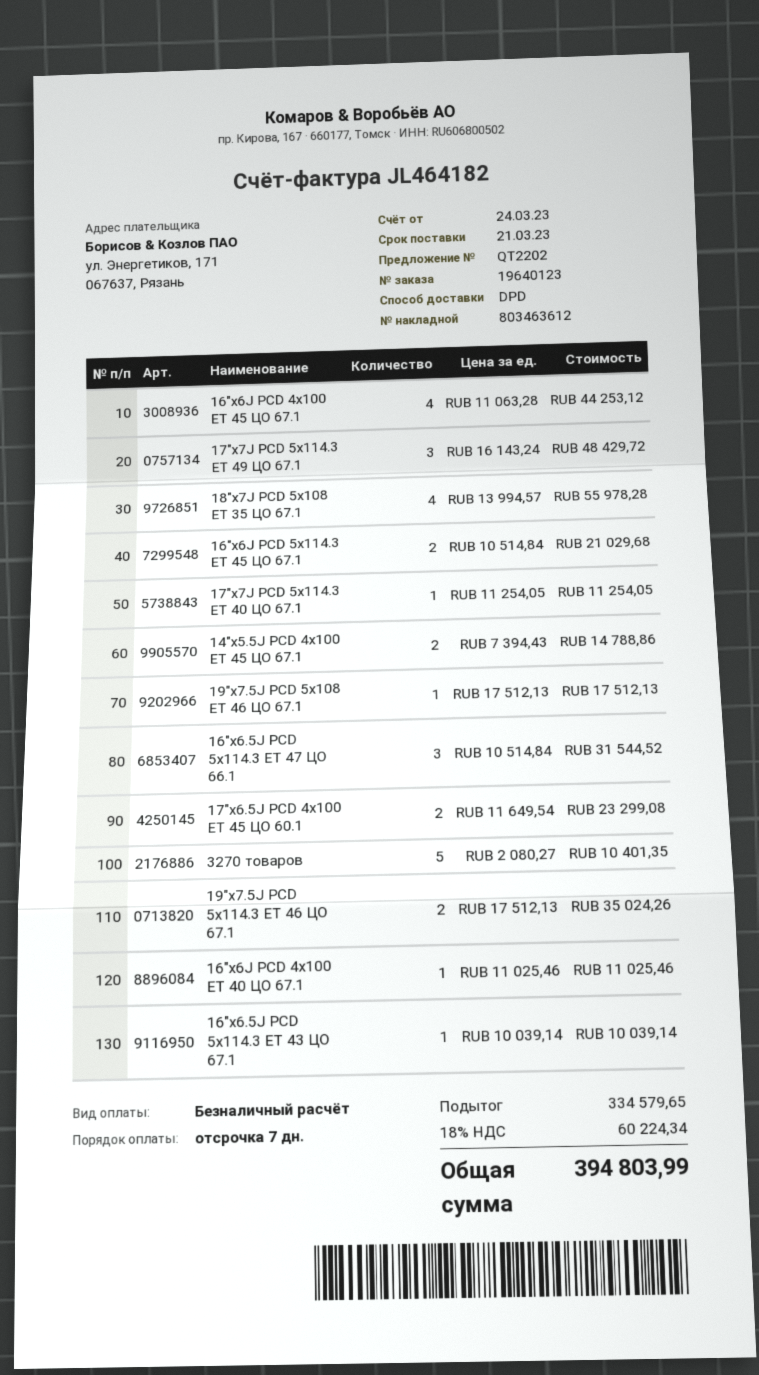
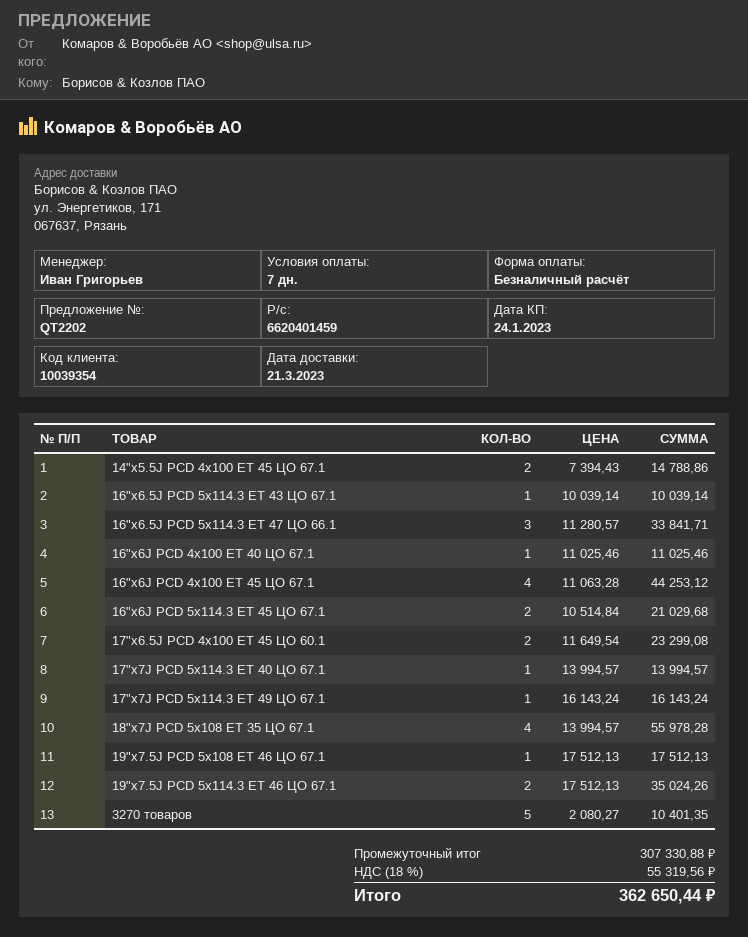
17"x7J PCD 5x114.3 ЕТ 49 ЦО 67.1: 3 x 16143.24 = 48429.72 -> 1 x 16143.24 = 16143.24
17"x7J PCD 5x114.3 ЕТ 40 ЦО 67.1: 1 x 11254.05 = 11254.05 -> 1 x 13994.57 = 13994.57
16"x6.5J PCD 5x114.3 ЕТ 47 ЦО 66.1: 3 x 10514.84 = 31544.52 -> 3 x 11280.57 = 33841.71
subtotal: 334579.65 -> 307330.88
tax: 18% = 60224.34 -> 18% = 55319.56
total: 394803.99 -> 362650.44

